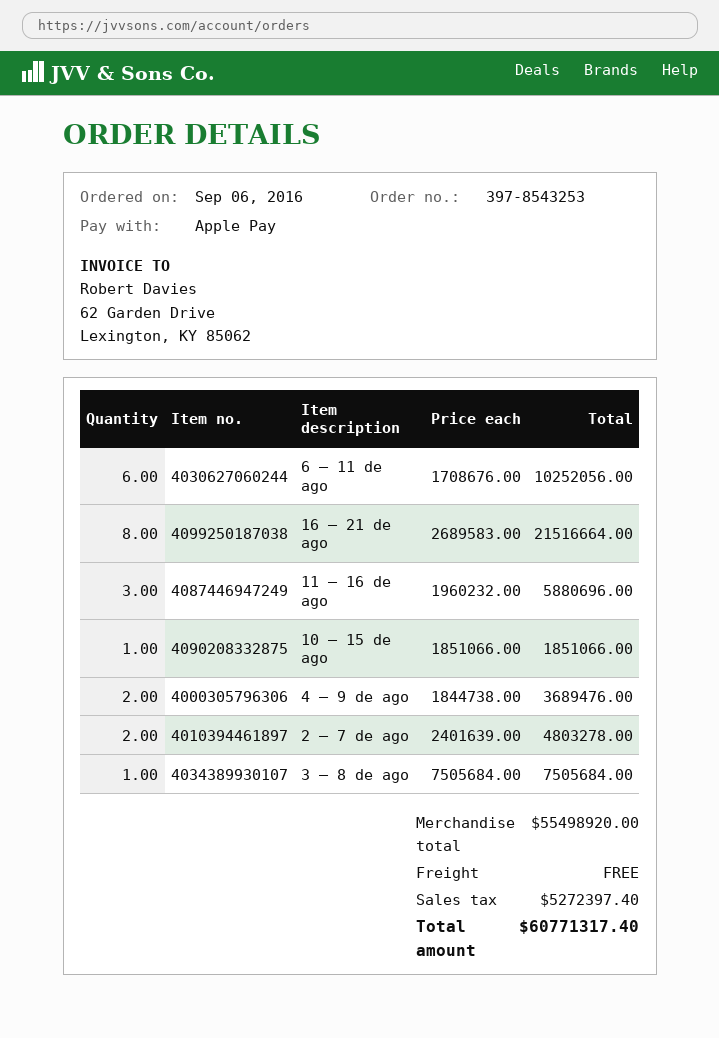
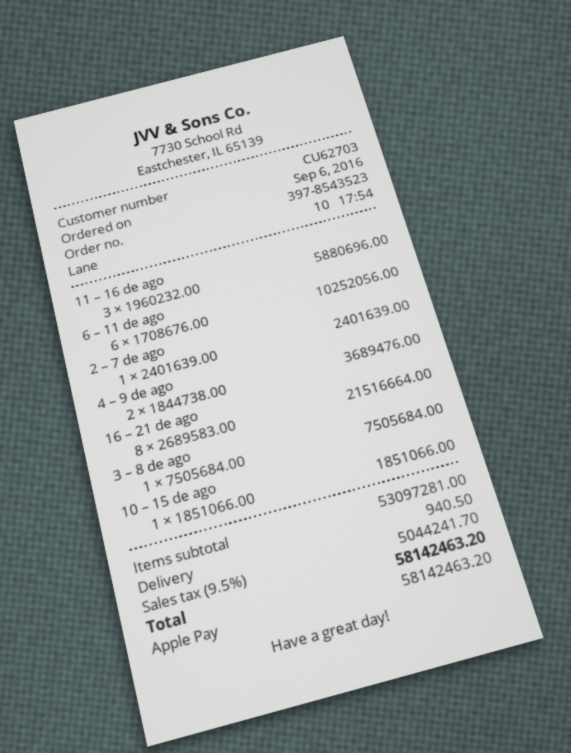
order number: 397-8543253 -> 397-8543523
2 – 7 de ago: 2 x 2401639.00 = 4803278.00 -> 1 x 2401639.00 = 2401639.00
subtotal: 55498920.00 -> 53097281.00
shipping: 0.00 -> 940.50
tax: 5272397.40 -> 5044241.70
total: 60771317.40 -> 58142463.20

